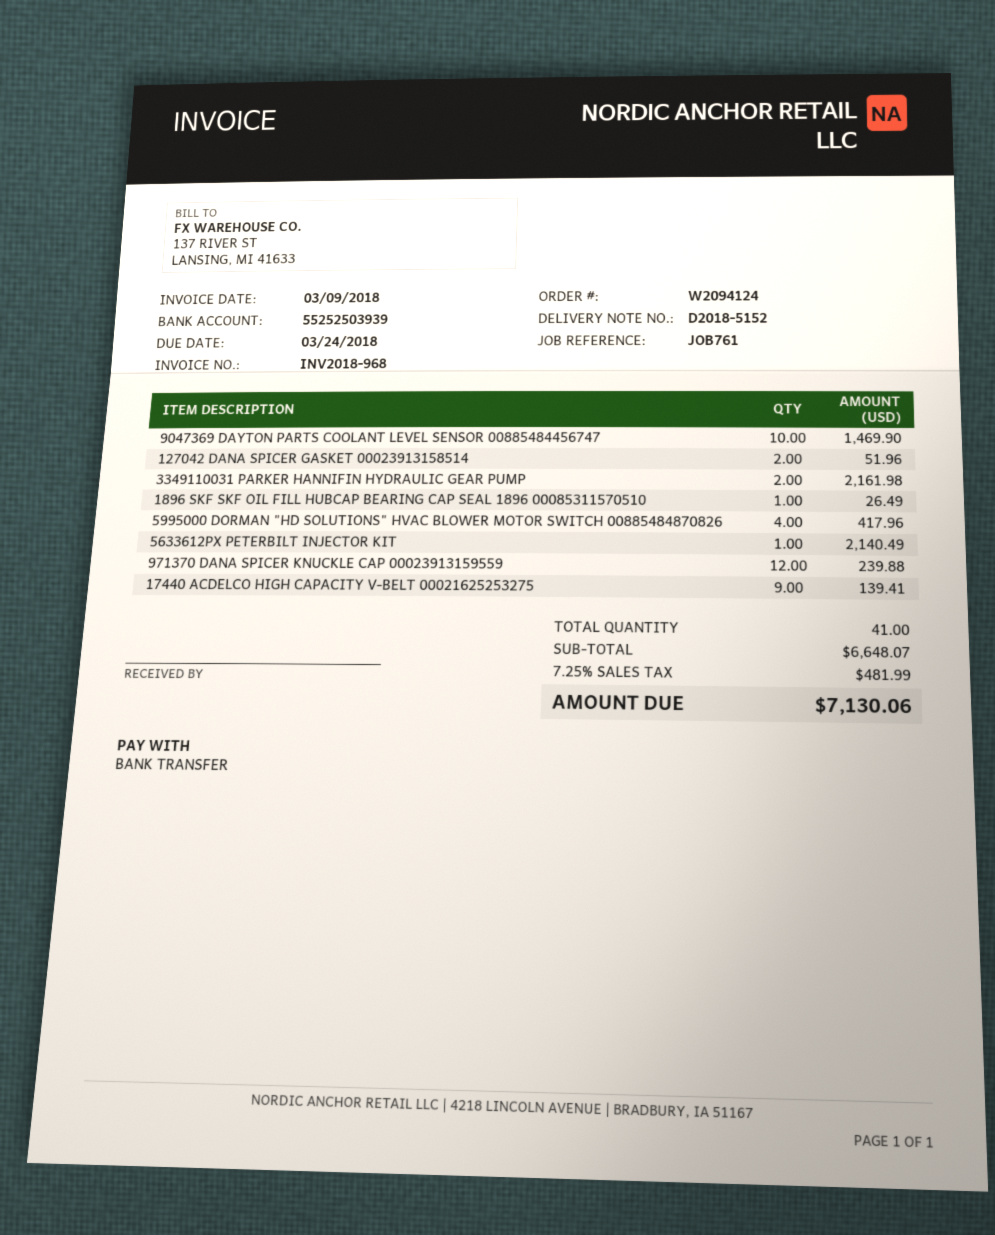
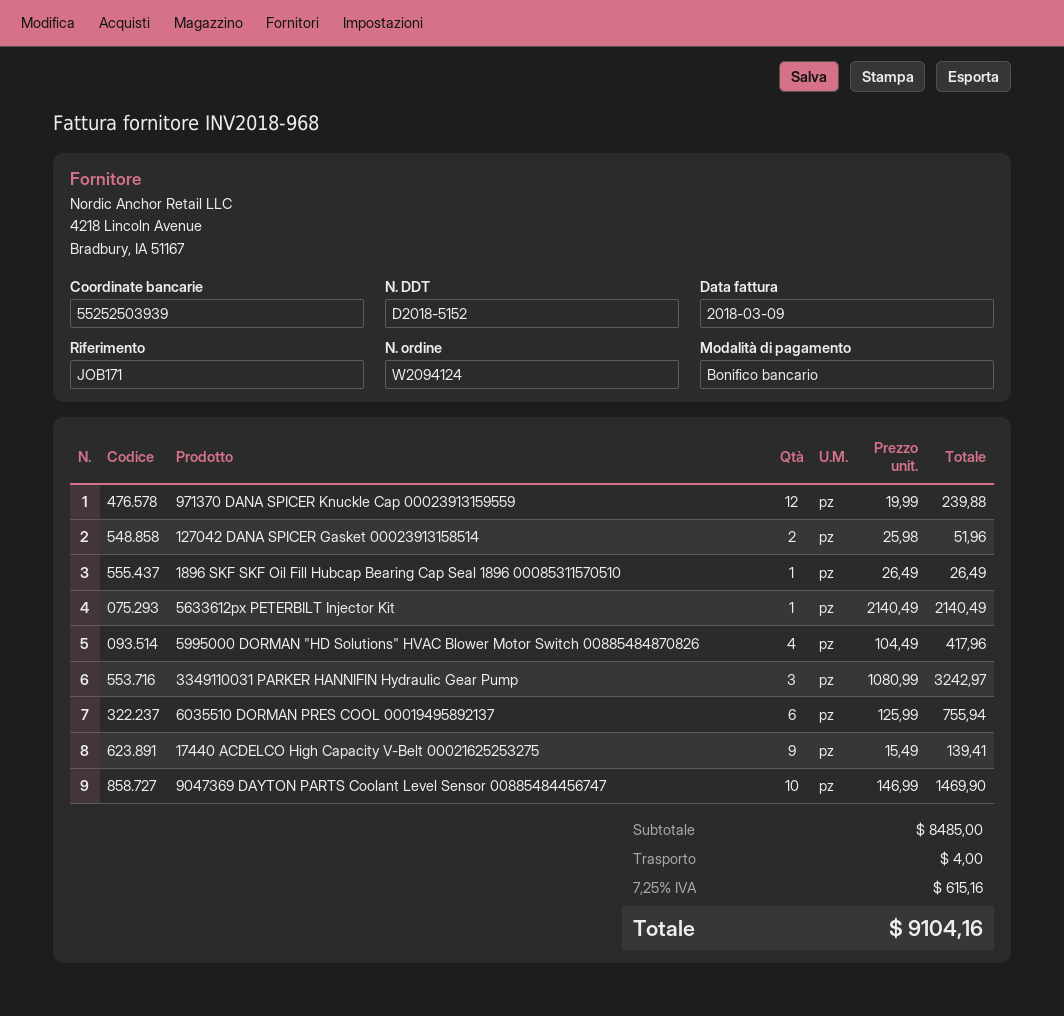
reference: JOB761 -> JOB171
3349110031 PARKER HANNIFIN HYDRAULIC GEAR PUMP: 2 for 2161.98 -> 3 for 3242.97
6035510 DORMAN PRES COOL 00019495892137: none -> 6 for 755.94
subtotal: 6648.07 -> 8485.00
shipping: none -> 4.00
tax: 7.25% = 481.99 -> 7.25% = 615.16
total: 7130.06 -> 9104.16

